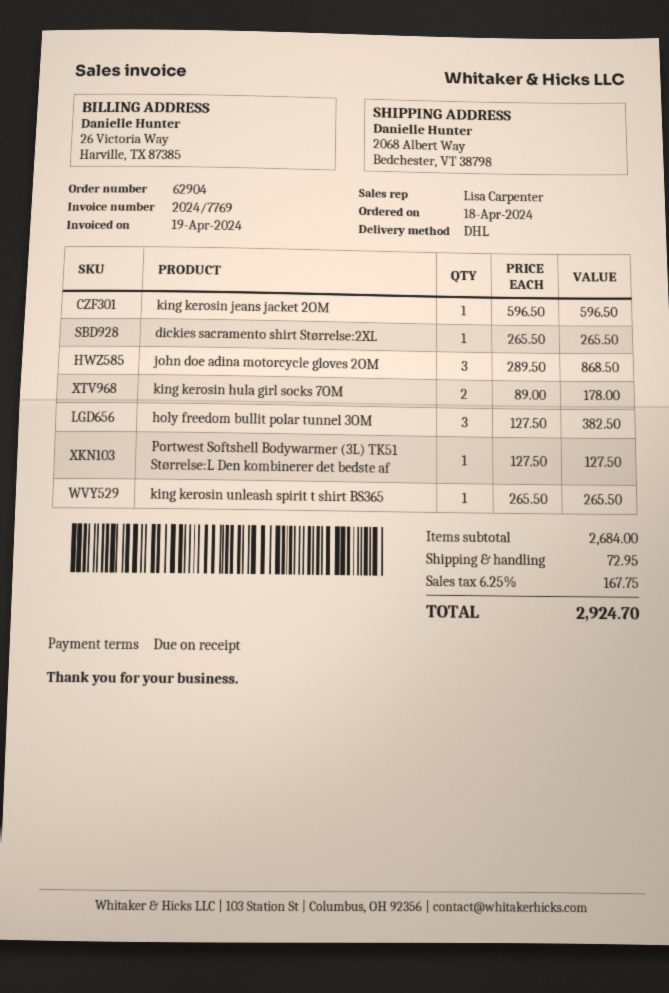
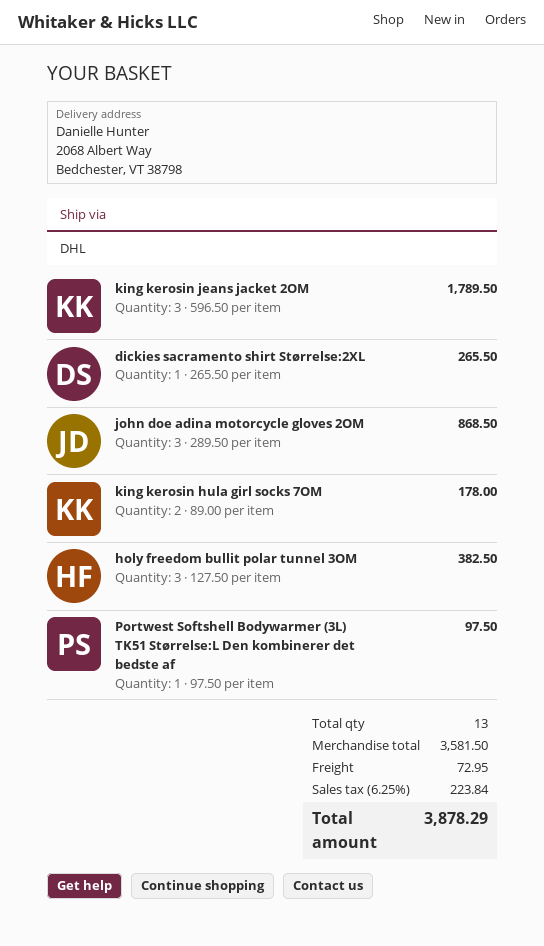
king kerosin jeans jacket 2OM: 1 x 596.50 = 596.50 -> 3 x 596.50 = 1789.50
Portwest Softshell Bodywarmer (3L) TK51 Størrelse:L Den kombinerer det bedste af: 1 x 127.50 = 127.50 -> 1 x 97.50 = 97.50
king kerosin unleash spirit t shirt BS365: 1 x 265.50 = 265.50 -> none
subtotal: 2684.00 -> 3581.50
tax: 6.25% = 167.75 -> 6.25% = 223.84
total: 2924.70 -> 3878.29

